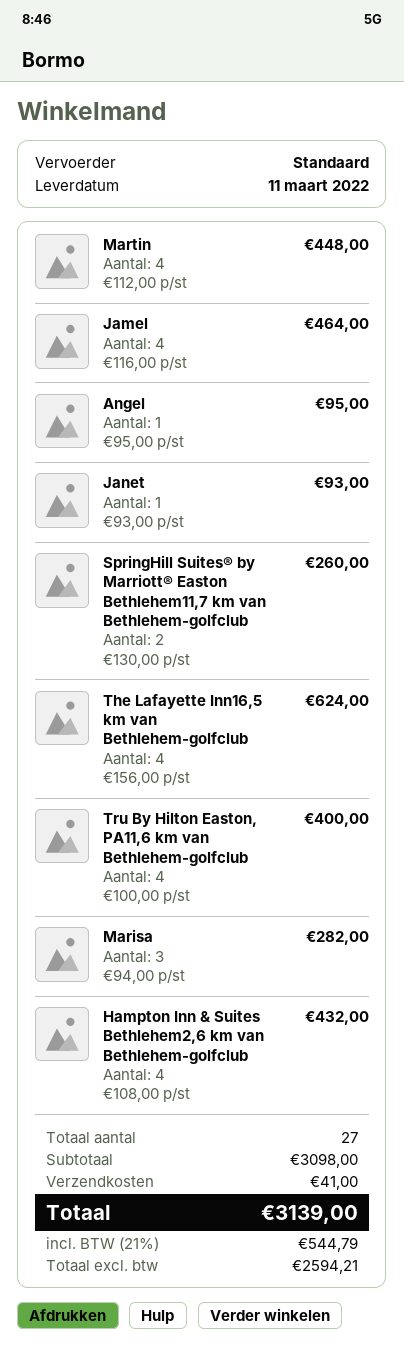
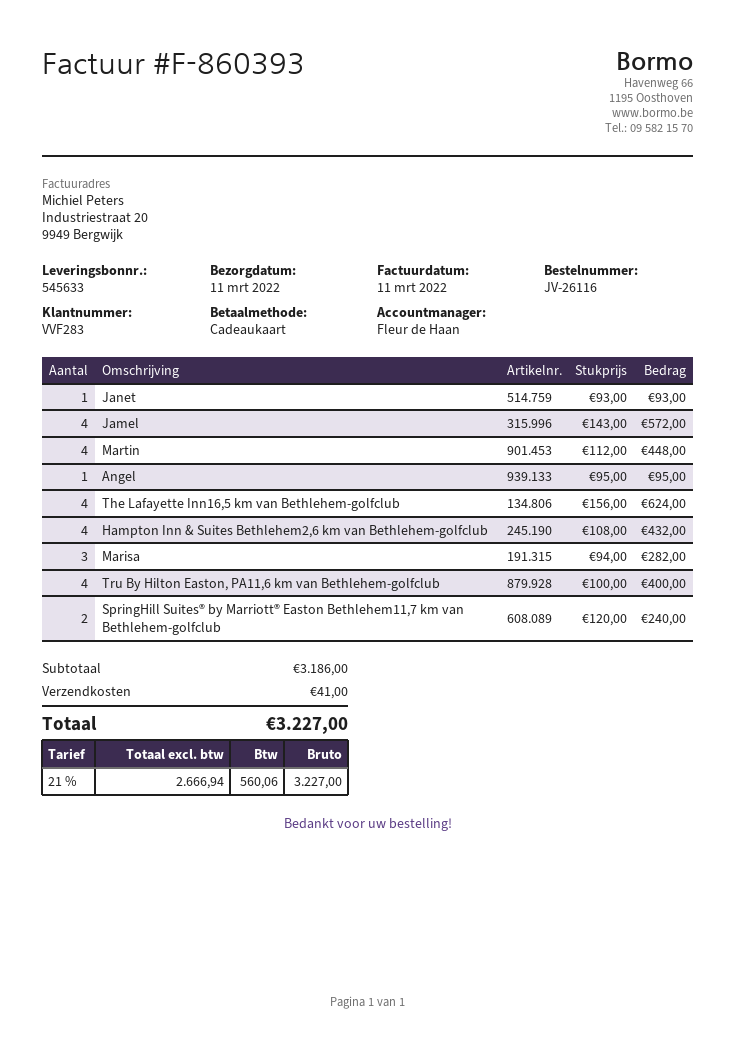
Jamel: 4 x 116.00 = 464.00 -> 4 x 143.00 = 572.00
SpringHill Suites® by Marriott® Easton Bethlehem11,7 km van Bethlehem-golfclub: 2 x 130.00 = 260.00 -> 2 x 120.00 = 240.00
subtotal: 3098.00 -> 3186.00
net: 2594.21 -> 2666.94
tax: 21% = 544.79 -> 21% = 560.06
total: 3139.00 -> 3227.00

